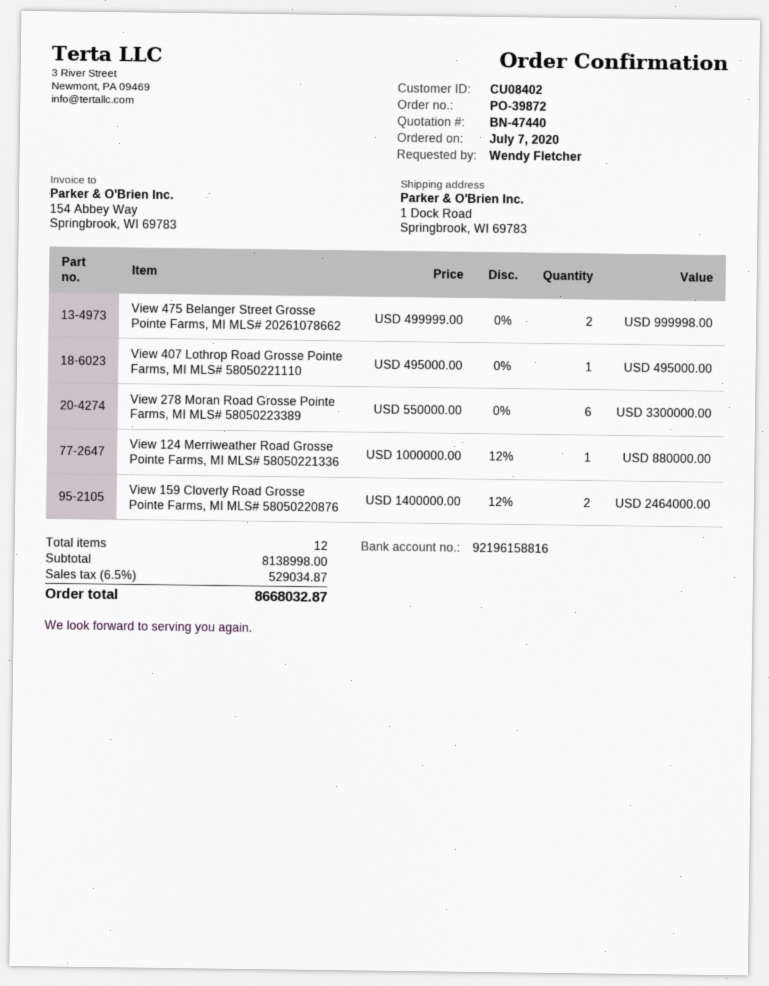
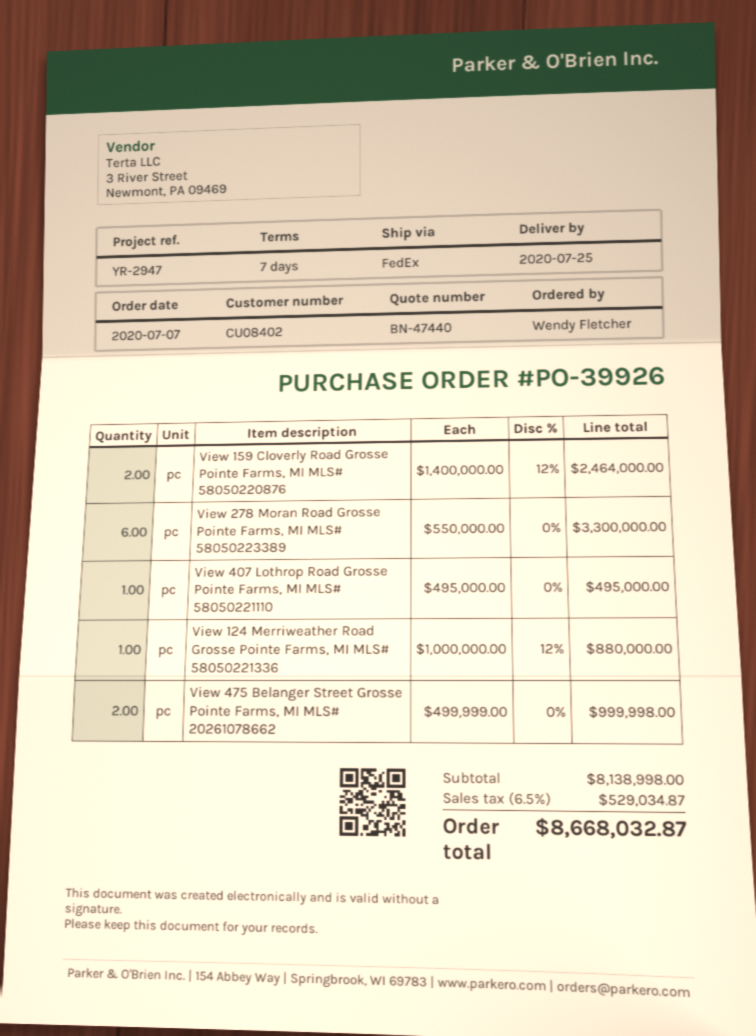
order number: PO-39872 -> PO-39926

